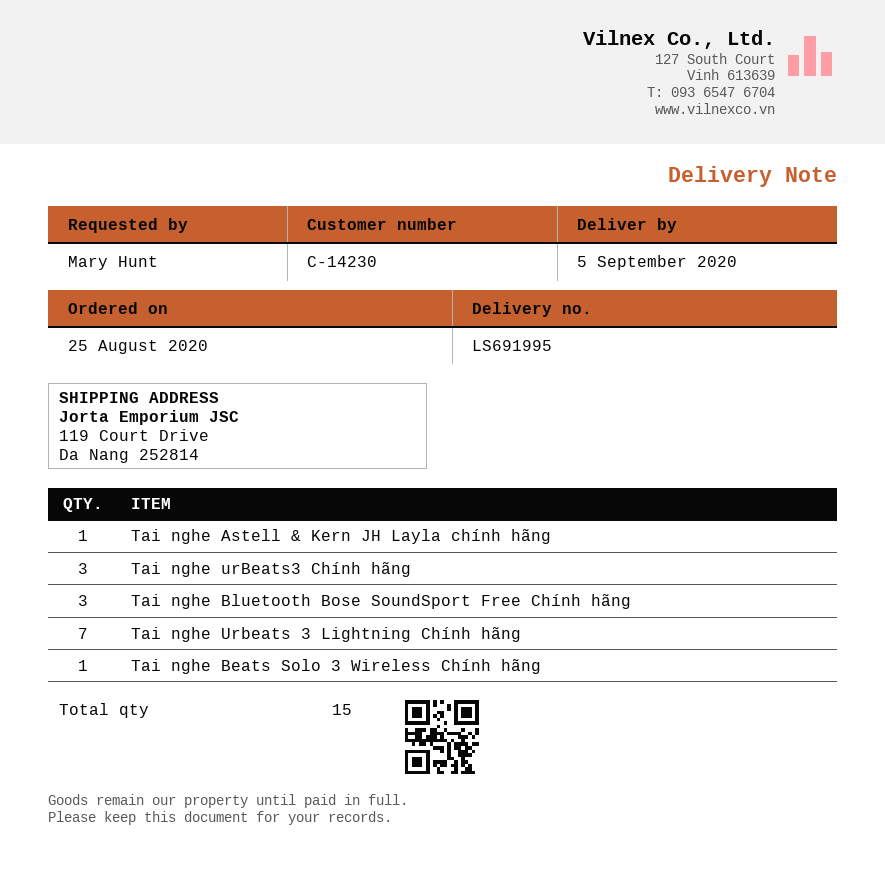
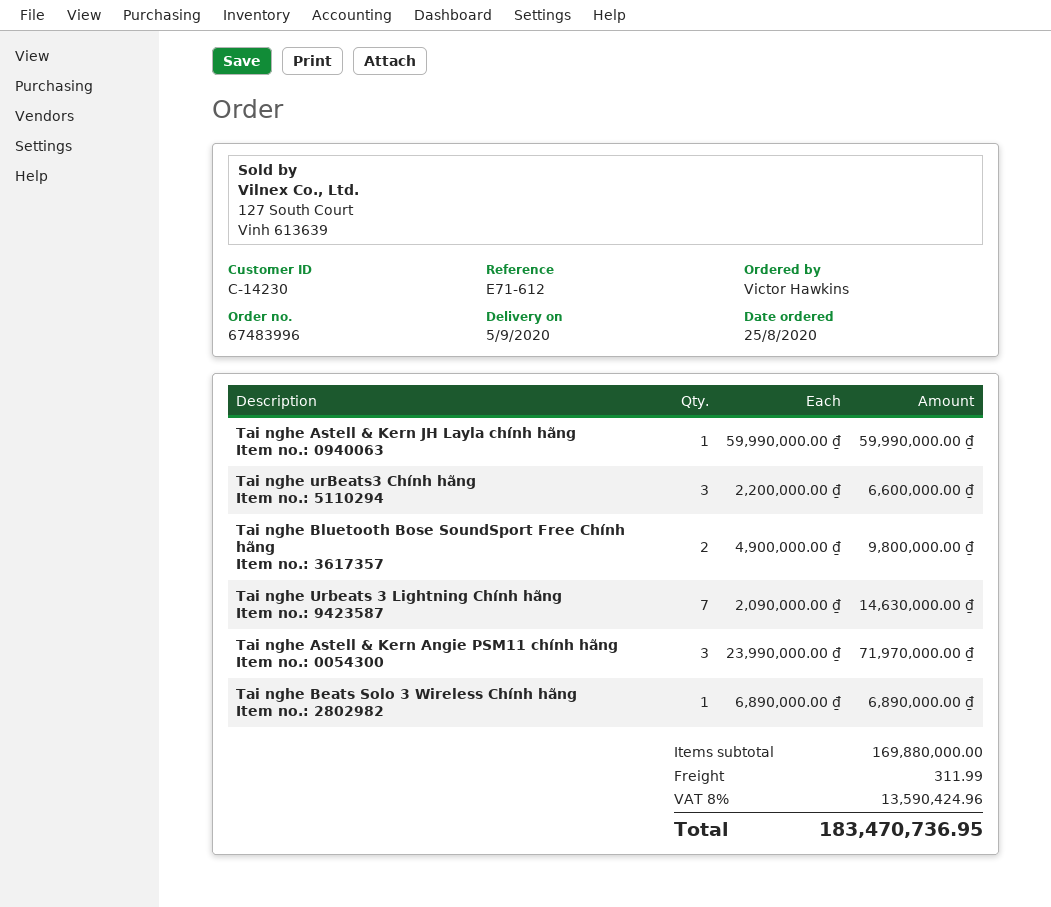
ordered by: Mary Hunt -> Victor Hawkins
Tai nghe Bluetooth Bose SoundSport Free Chính hãng: 3 -> 2
Tai nghe Astell & Kern Angie PSM11 chính hãng: none -> 3

